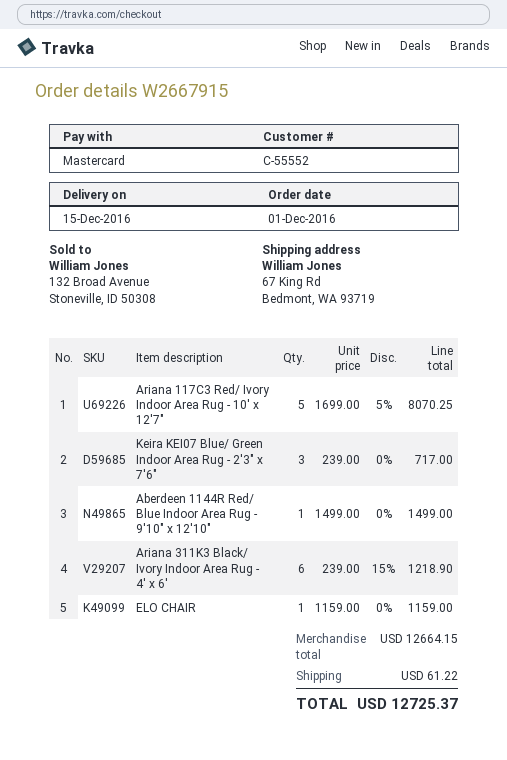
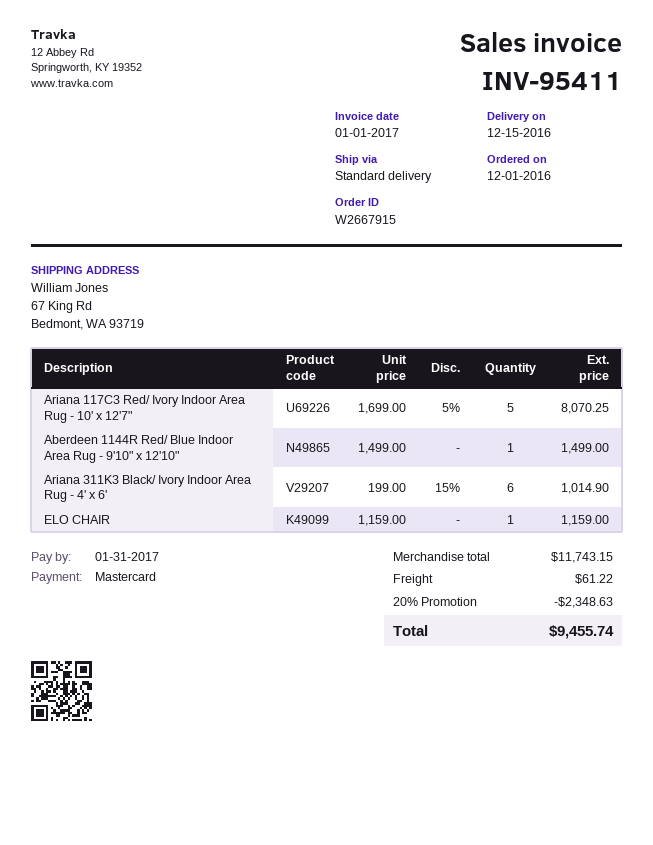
Keira KEI07 Blue/ Green Indoor Area Rug - 2'3" x 7'6": 3 x 239.00 = 717.00 -> none
Ariana 311K3 Black/ Ivory Indoor Area Rug - 4' x 6': 6 x 239.00 - 15% = 1218.90 -> 6 x 199.00 - 15% = 1014.90
subtotal: 12664.15 -> 11743.15
discount: none -> 20% = 2348.63
total: 12725.37 -> 9455.74

